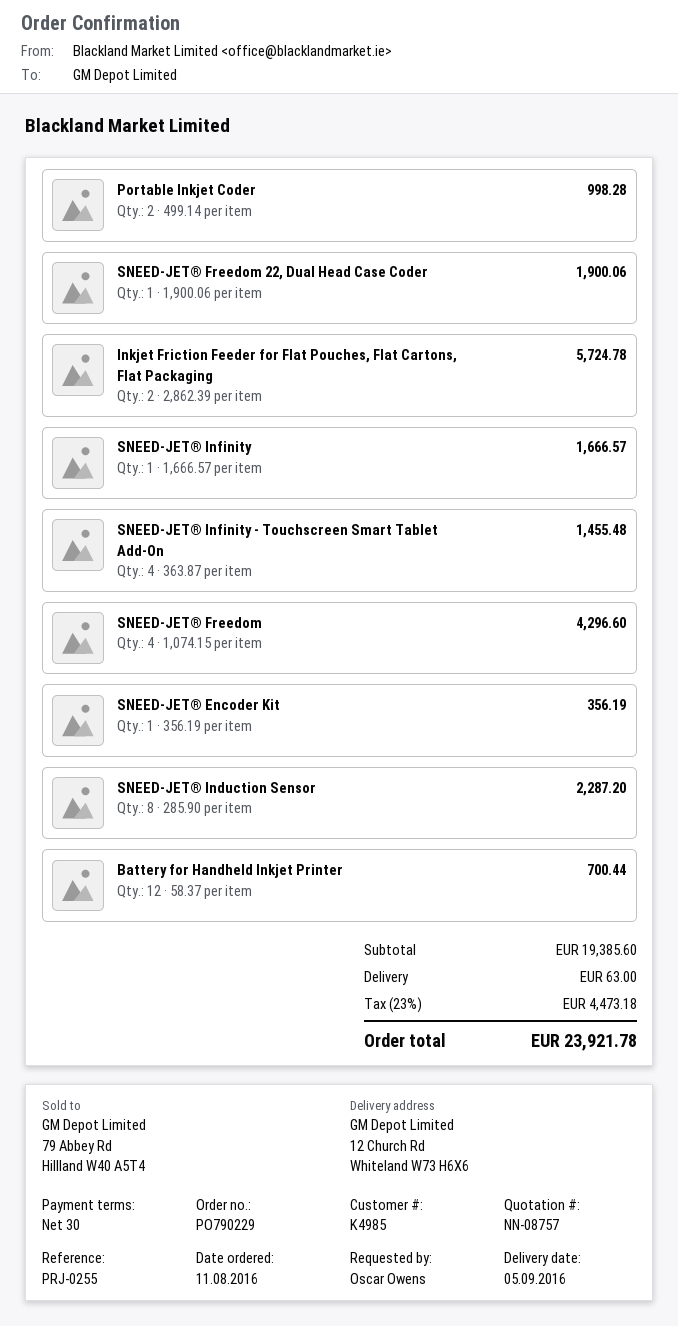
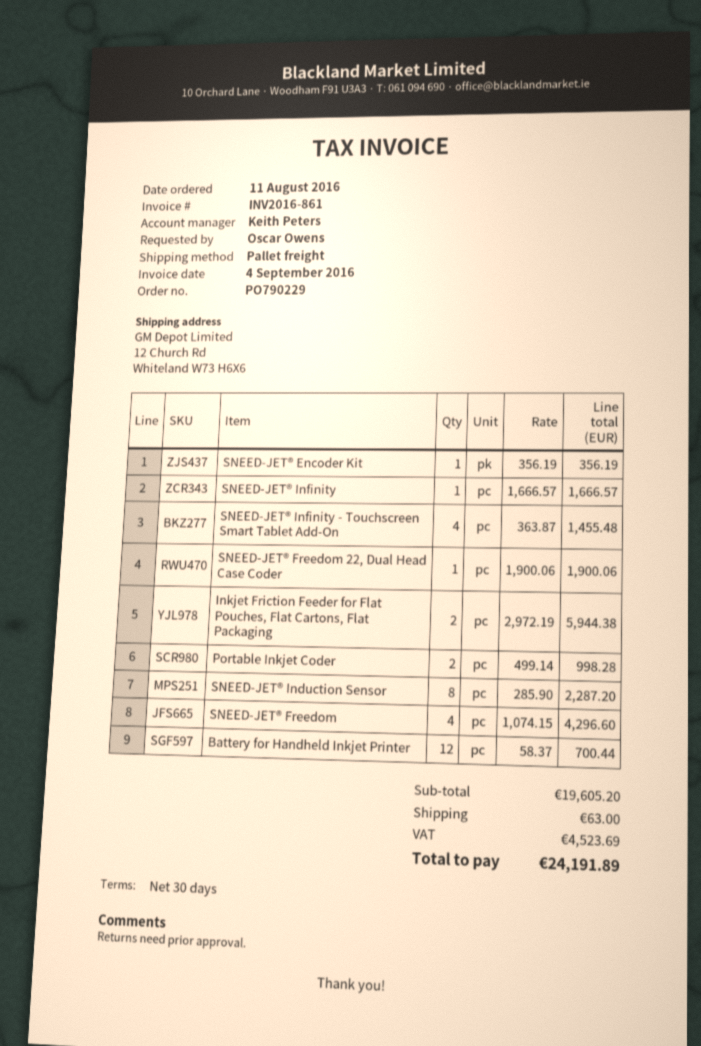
Inkjet Friction Feeder for Flat Pouches, Flat Cartons, Flat Packaging: 2 x 2862.39 = 5724.78 -> 2 x 2972.19 = 5944.38
subtotal: 19385.60 -> 19605.20
tax: 4473.18 -> 4523.69
total: 23921.78 -> 24191.89

